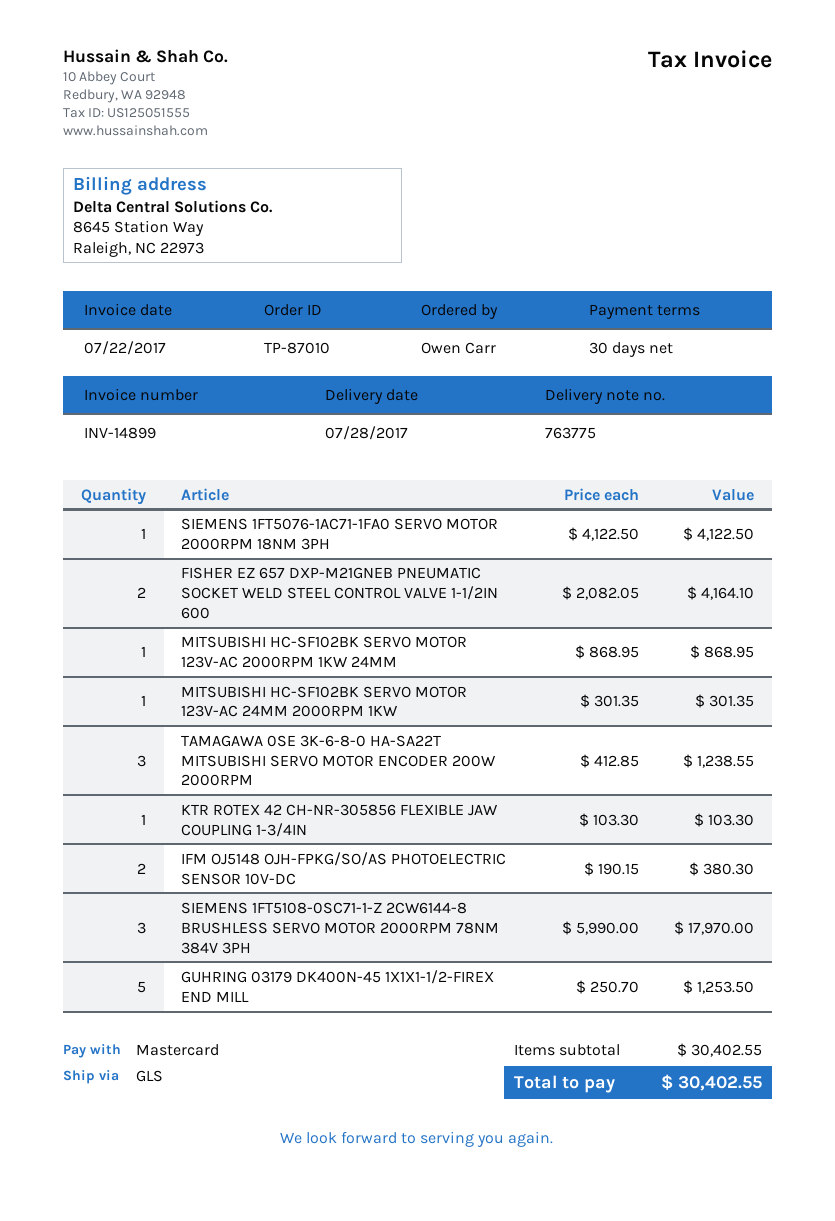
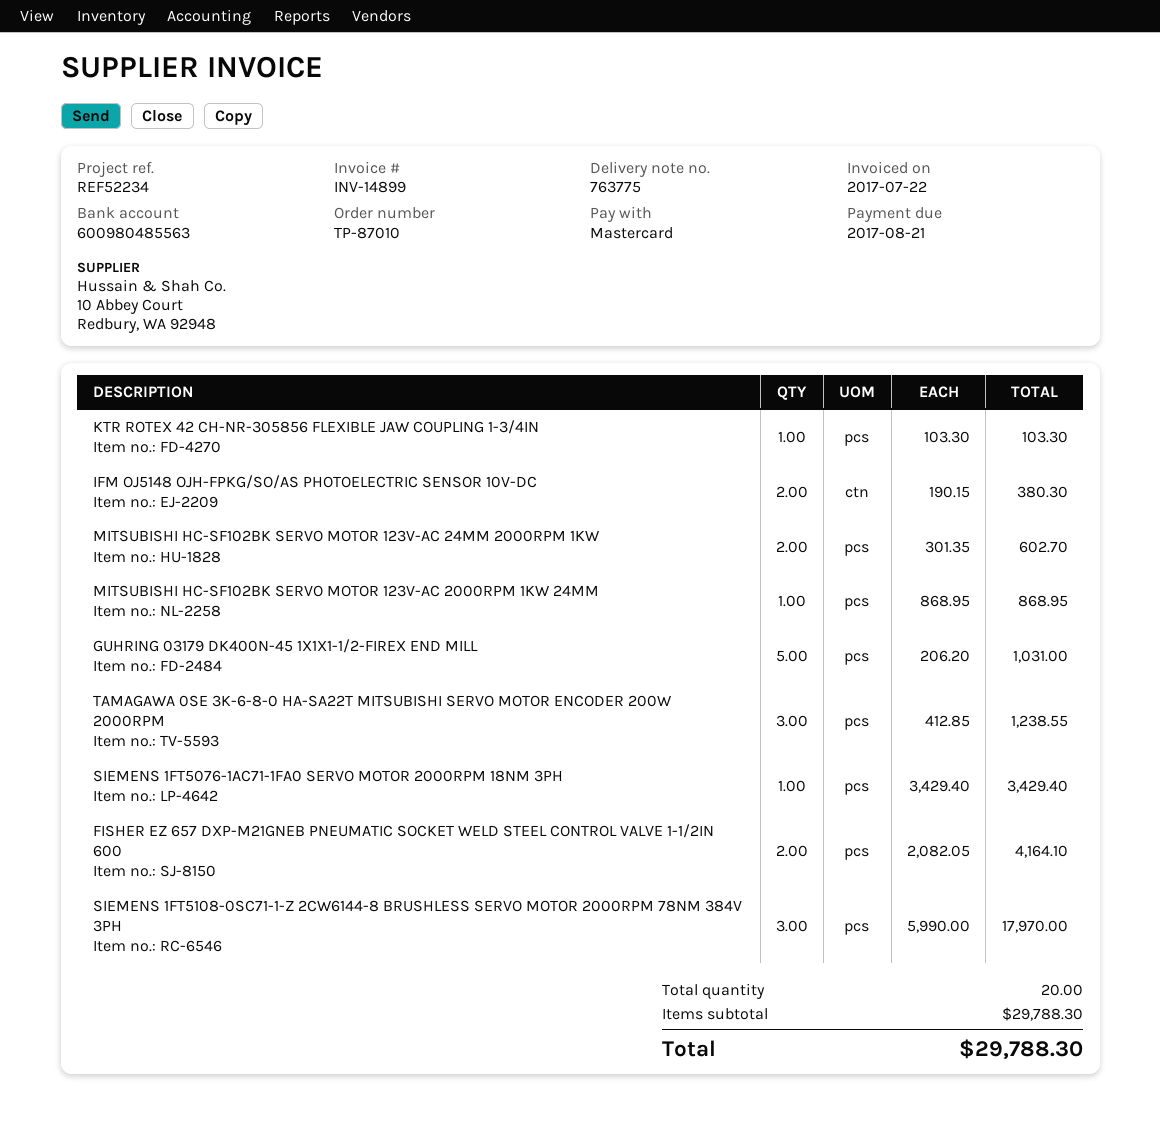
SIEMENS 1FT5076-1AC71-1FA0 SERVO MOTOR 2000RPM 18NM 3PH: 1 x 4122.50 = 4122.50 -> 1 x 3429.40 = 3429.40
MITSUBISHI HC-SF102BK SERVO MOTOR 123V-AC 24MM 2000RPM 1KW: 1 x 301.35 = 301.35 -> 2 x 301.35 = 602.70
GUHRING 03179 DK400N-45 1X1X1-1/2-FIREX END MILL: 5 x 250.70 = 1253.50 -> 5 x 206.20 = 1031.00
subtotal: 30402.55 -> 29788.30
total: 30402.55 -> 29788.30

